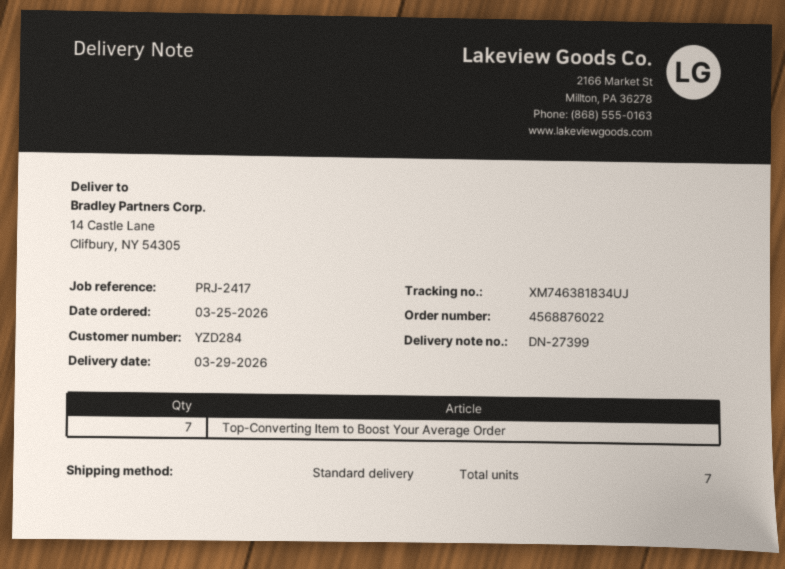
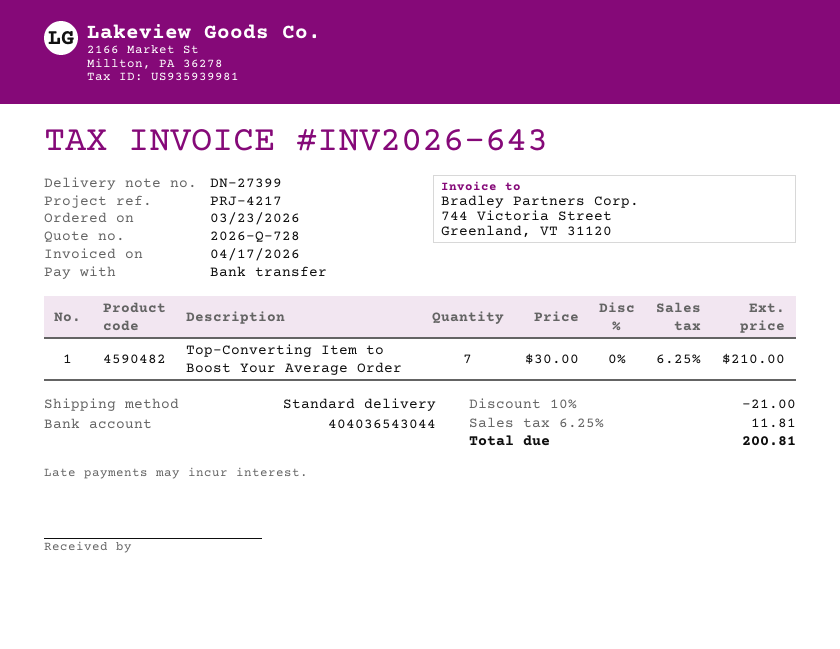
order date: 2026-03-25 -> 2026-03-23
reference: PRJ-2417 -> PRJ-4217

